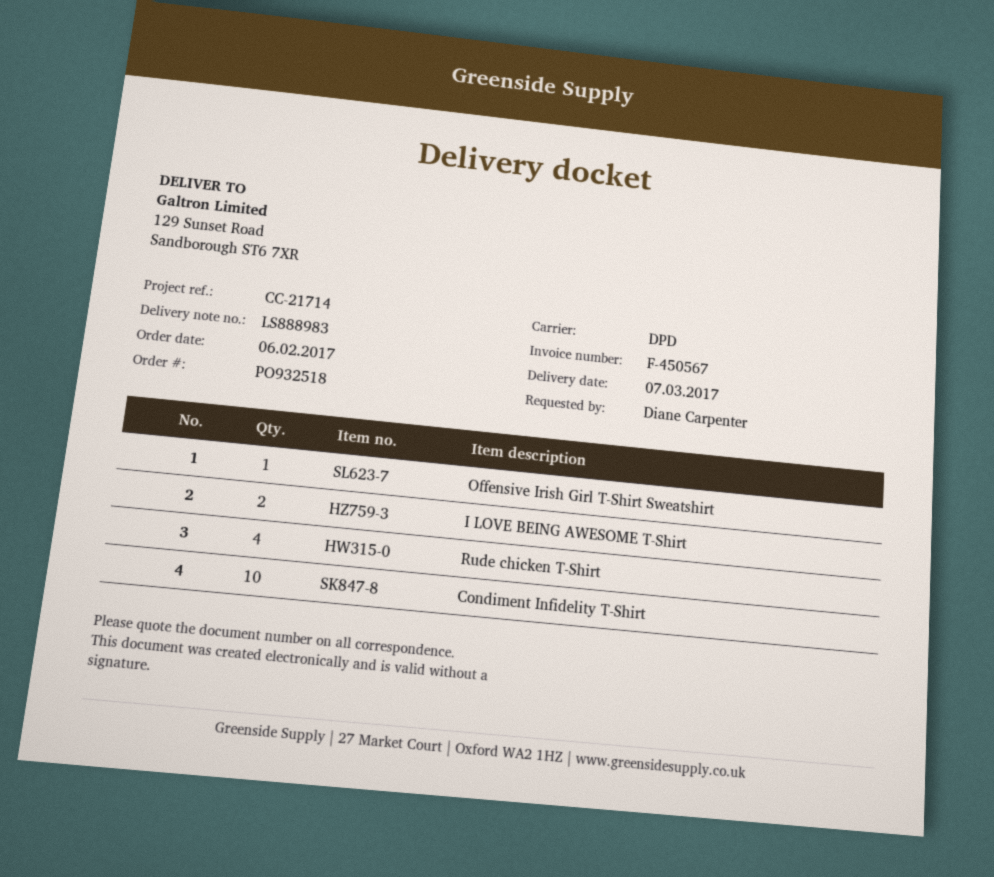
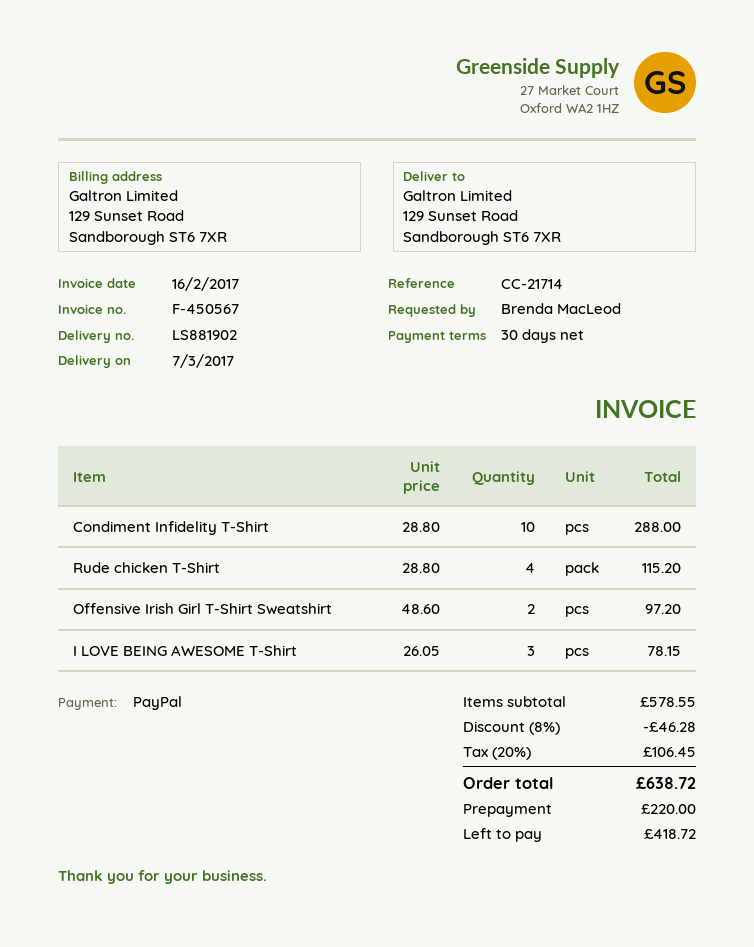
delivery note number: LS888983 -> LS881902
ordered by: Diane Carpenter -> Brenda MacLeod
Offensive Irish Girl T-Shirt Sweatshirt: 1 -> 2
I LOVE BEING AWESOME T-Shirt: 2 -> 3

